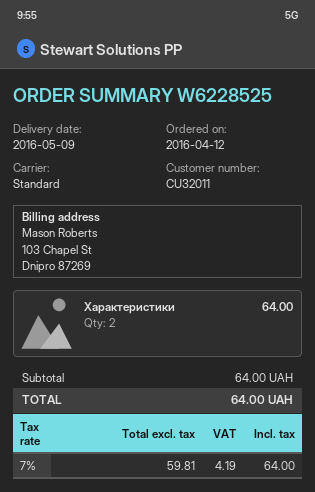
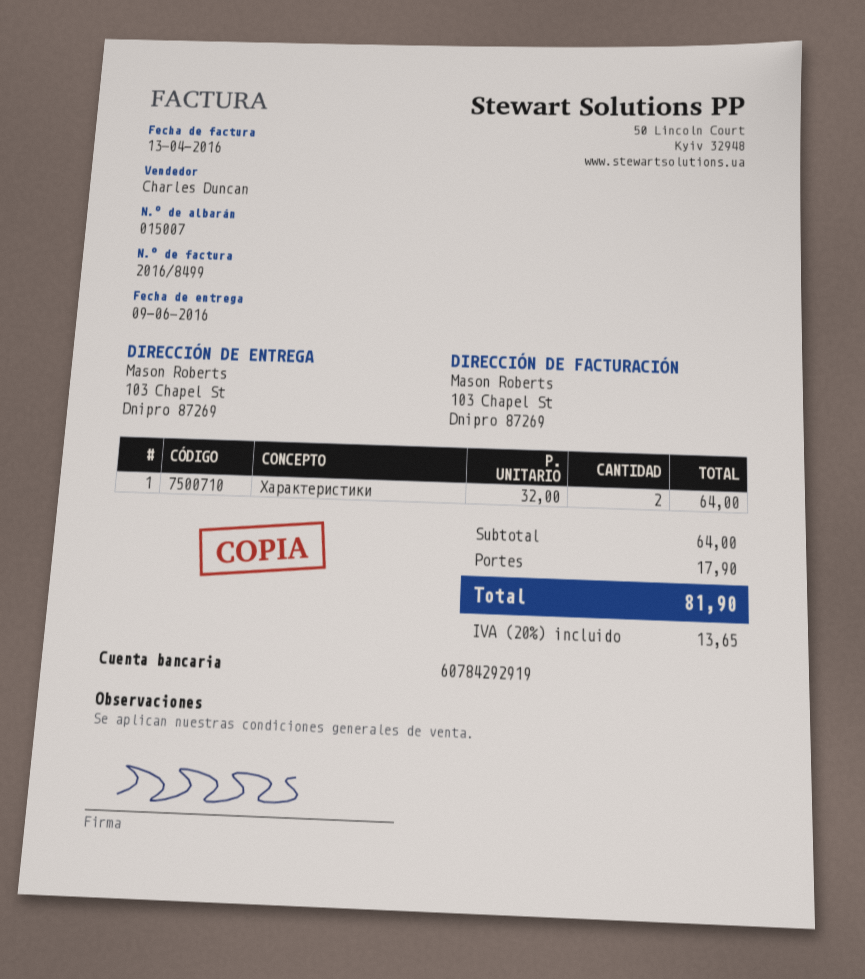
delivery date: 2016-05-09 -> 2016-06-09
shipping: none -> 17.90
tax: 7% = 4.19 -> 20% = 13.65
total: 64.00 -> 81.90

